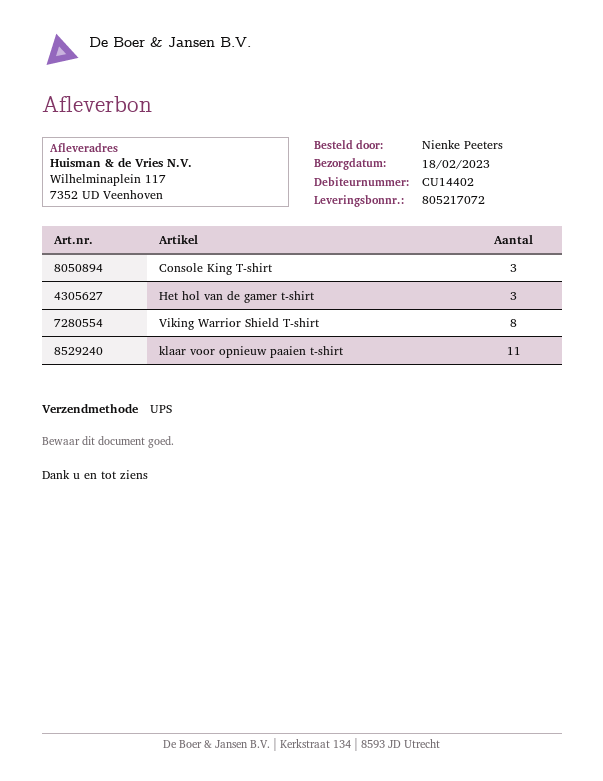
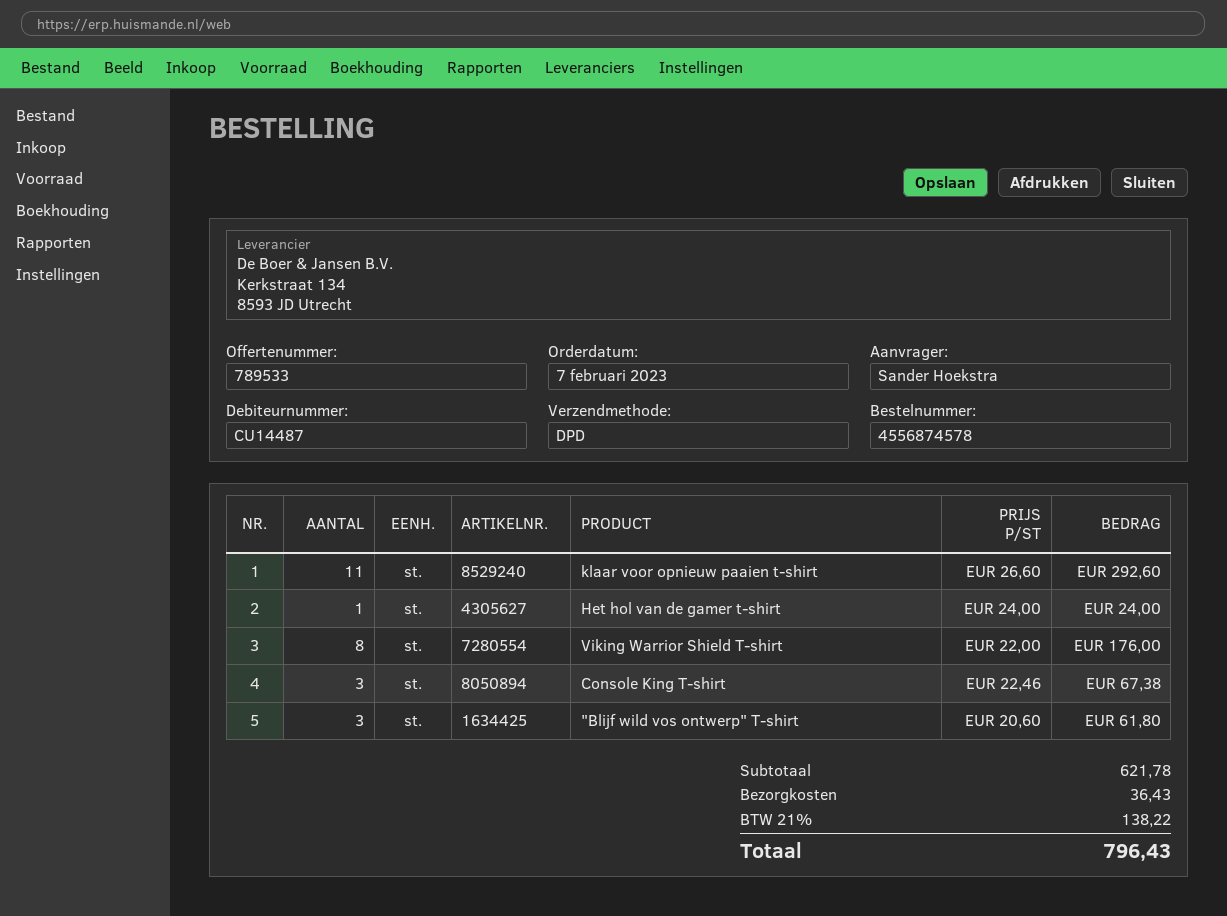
customer number: CU14402 -> CU14487
ordered by: Nienke Peeters -> Sander Hoekstra
shipping method: UPS -> DPD
Het hol van de gamer t-shirt: 3 -> 1
"Blijf wild vos ontwerp" T-shirt: none -> 3

